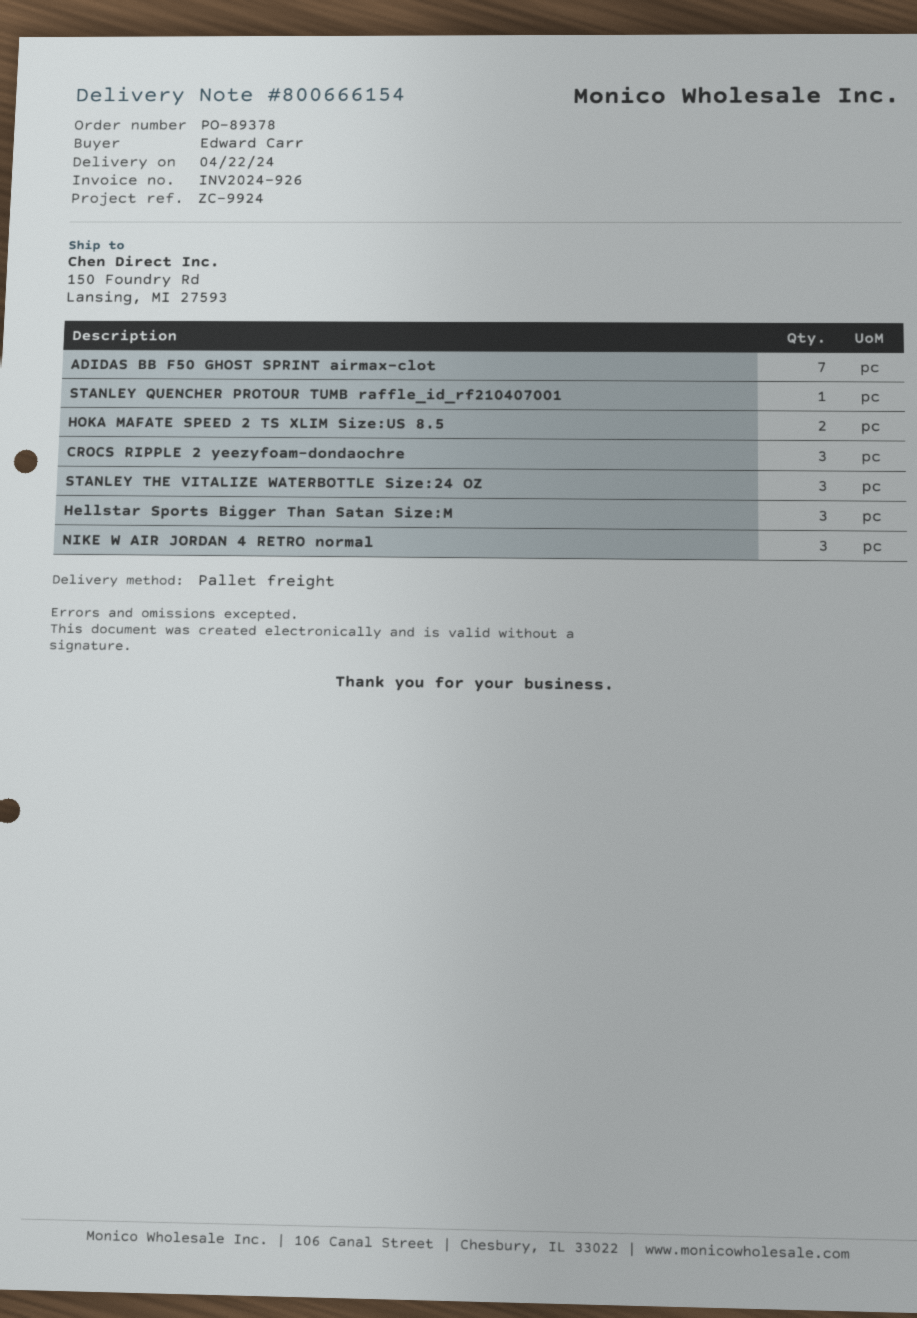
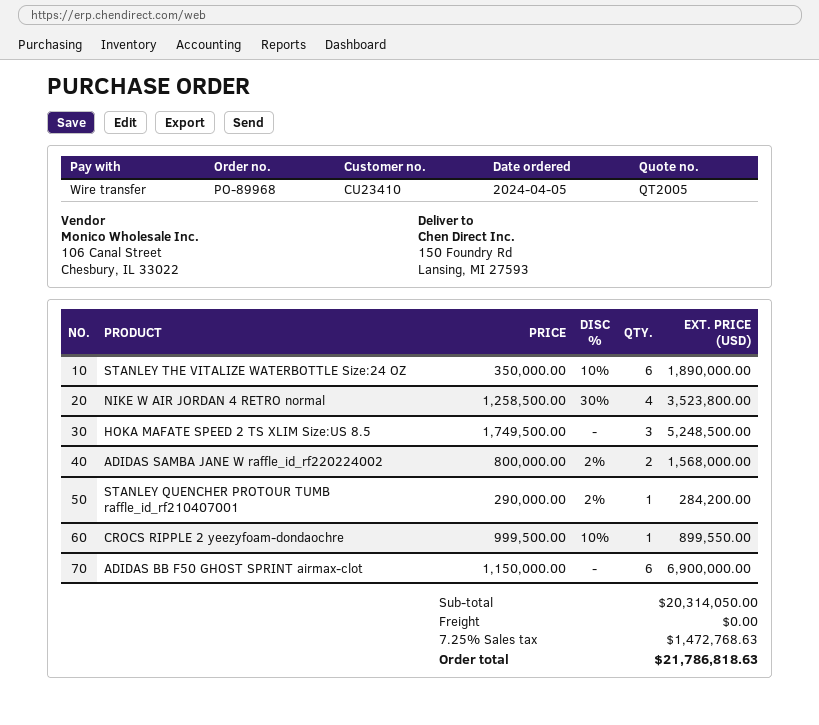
order number: PO-89378 -> PO-89968
ADIDAS BB F50 GHOST SPRINT airmax-clot: 7 -> 6
HOKA MAFATE SPEED 2 TS XLIM Size:US 8.5: 2 -> 3
CROCS RIPPLE 2 yeezyfoam-dondaochre: 3 -> 1
STANLEY THE VITALIZE WATERBOTTLE Size:24 OZ: 3 -> 6
Hellstar Sports Bigger Than Satan Size:M: 3 -> none
NIKE W AIR JORDAN 4 RETRO normal: 3 -> 4
ADIDAS SAMBA JANE W raffle_id_rf220224002: none -> 2

